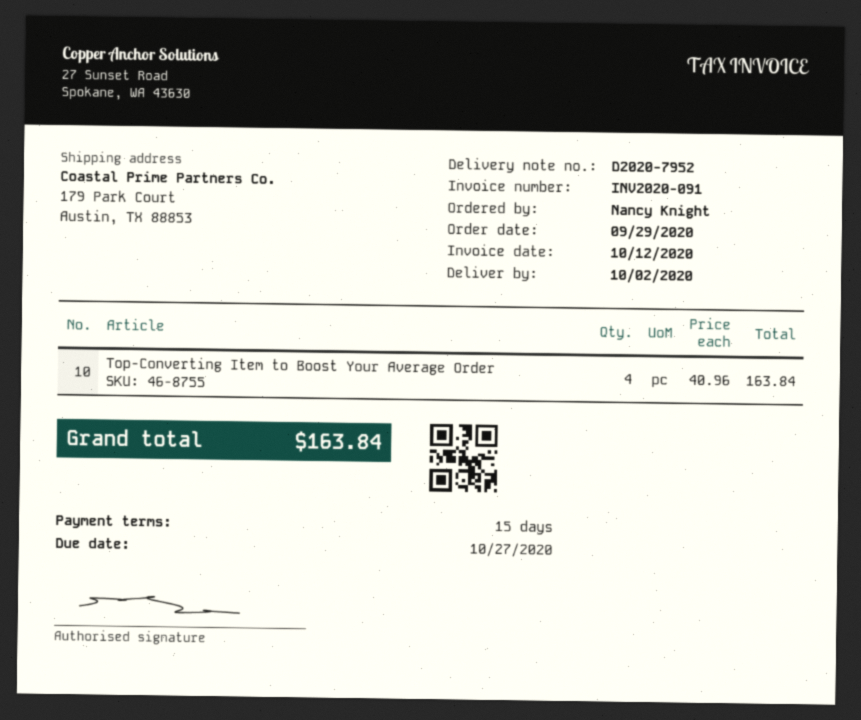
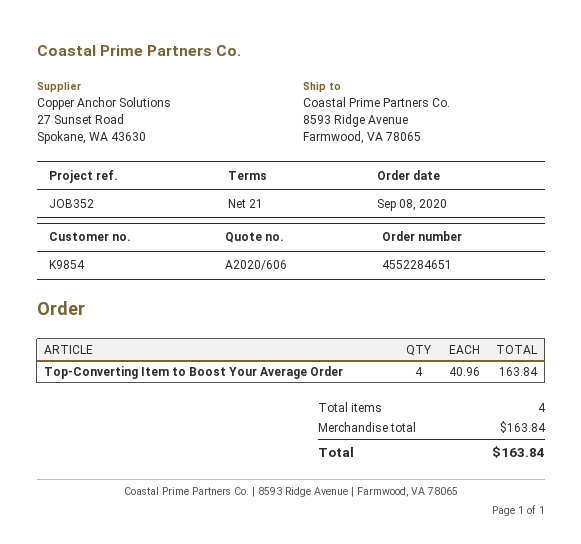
order date: 2020-09-29 -> 2020-09-08
payment terms: 15 days -> 21 days
ship to: 179 Park Court, Austin, TX 88853 -> 8593 Ridge Avenue, Farmwood, VA 78065

